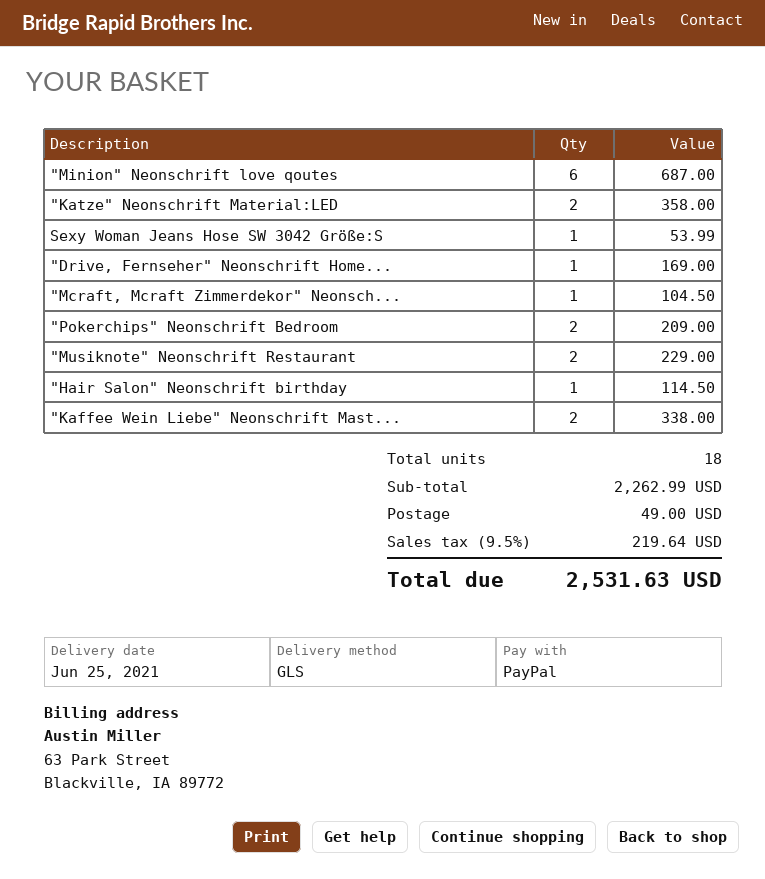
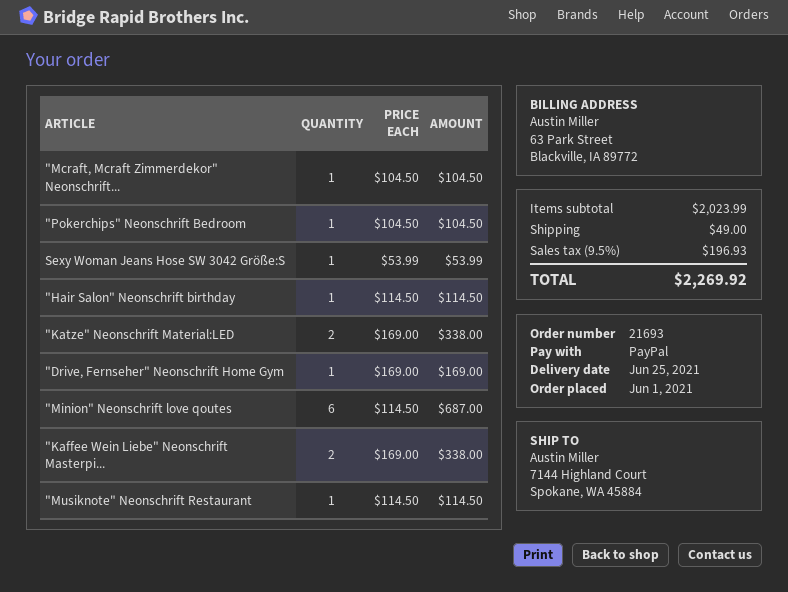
"Katze" Neonschrift Material:LED: 2 for 358.00 -> 2 for 338.00
"Pokerchips" Neonschrift Bedroom: 2 for 209.00 -> 1 for 104.50
"Musiknote" Neonschrift Restaurant: 2 for 229.00 -> 1 for 114.50
subtotal: 2262.99 -> 2023.99
tax: 9.5% = 219.64 -> 9.5% = 196.93
total: 2531.63 -> 2269.92

